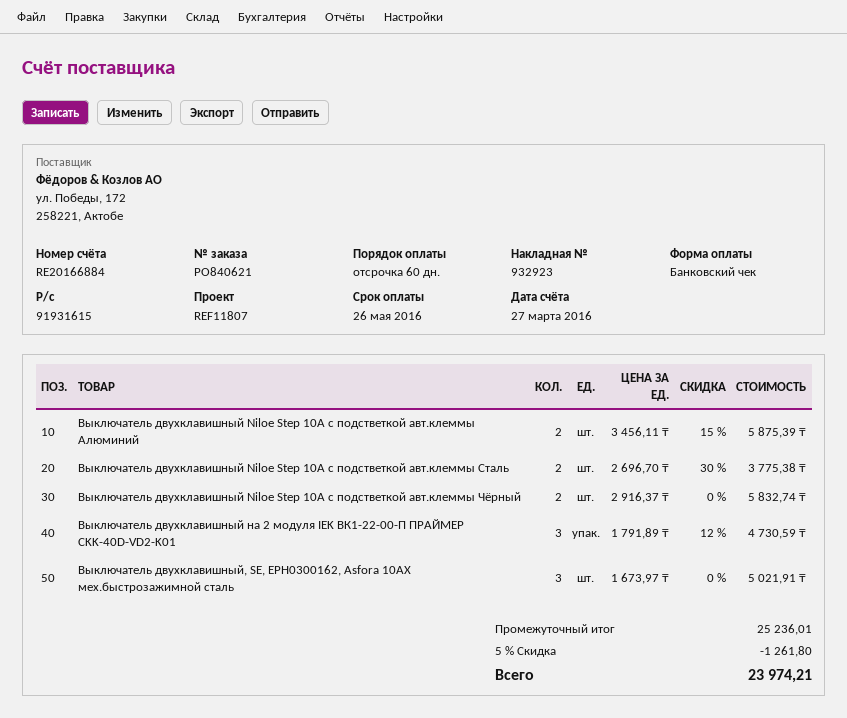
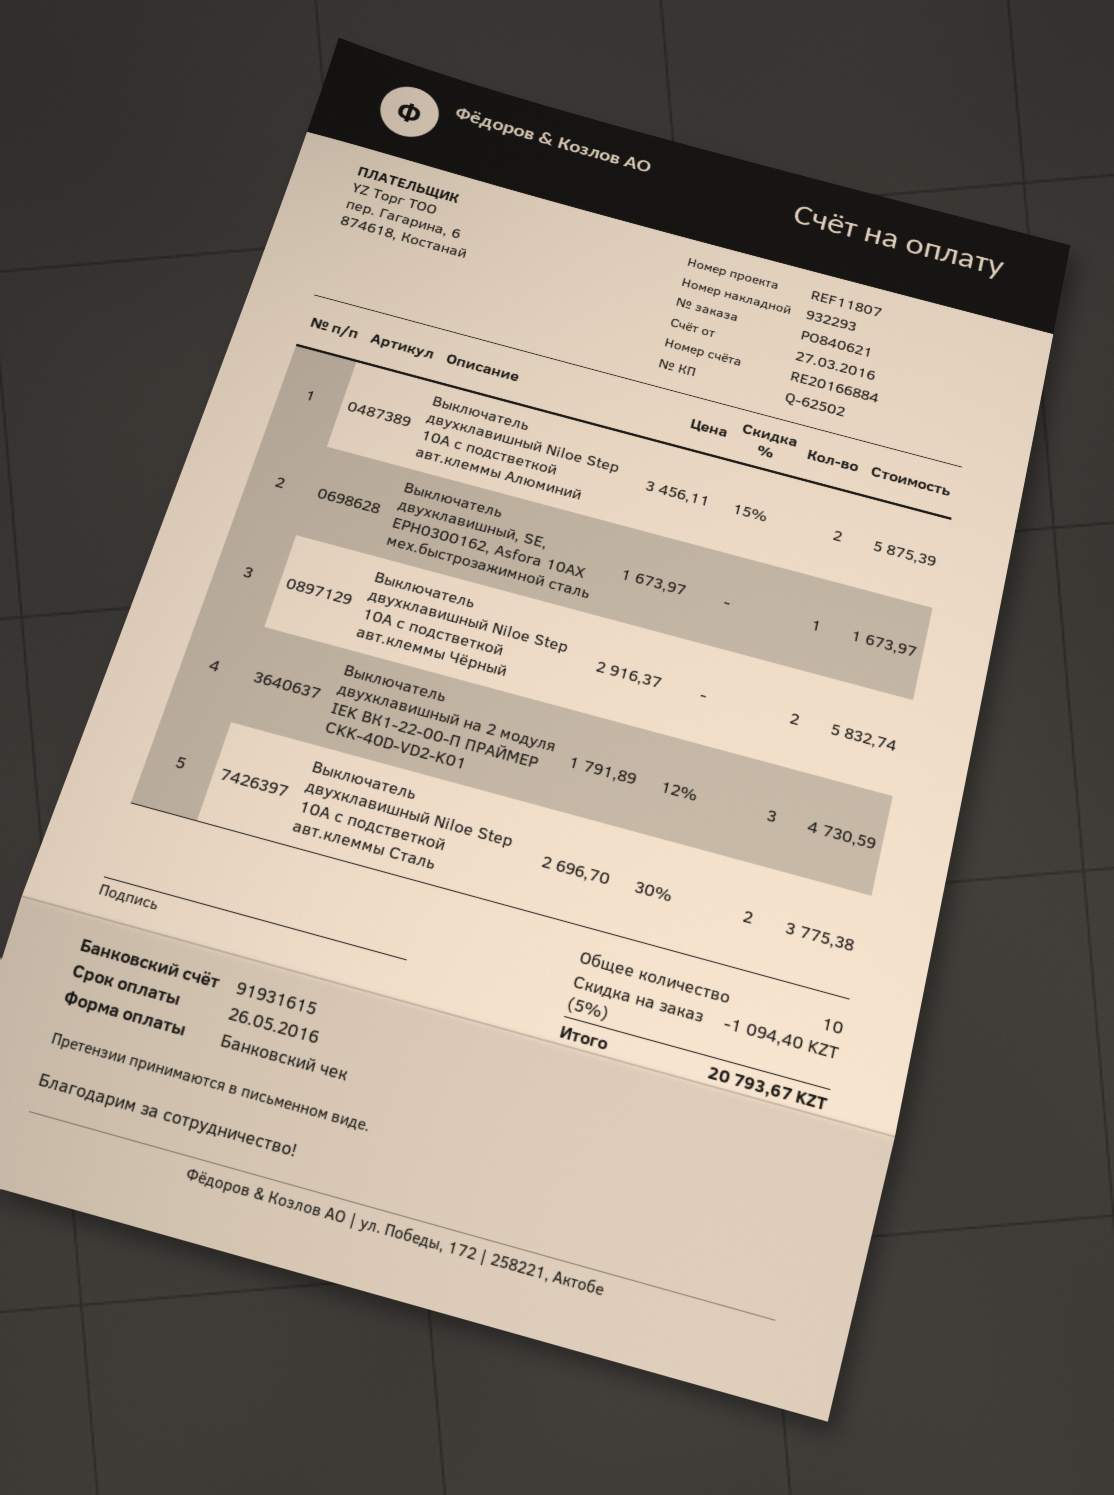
delivery note number: 932923 -> 932293
Выключатель двухклавишный, SE, EPH0300162, Asfora 10AX мех.быстрозажимной сталь: 3 x 1673.97 = 5021.91 -> 1 x 1673.97 = 1673.97
discount: 5% = 1261.80 -> 5% = 1094.40
total: 23974.21 -> 20793.67

